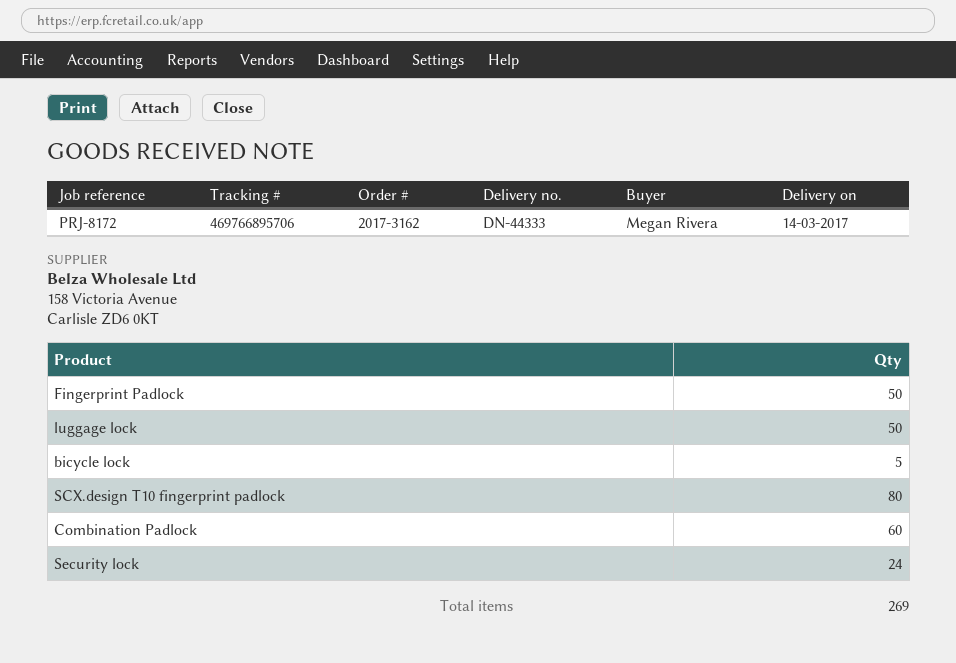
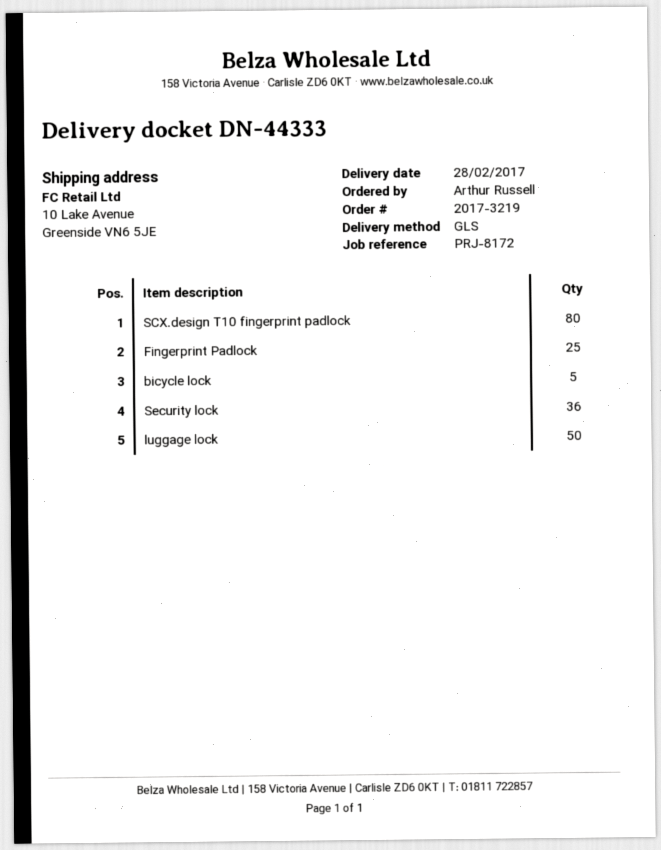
order number: 2017-3162 -> 2017-3219
delivery date: 2017-03-14 -> 2017-02-28
ordered by: Megan Rivera -> Arthur Russell
Fingerprint Padlock: 50 -> 25
Combination Padlock: 60 -> none
Security lock: 24 -> 36

